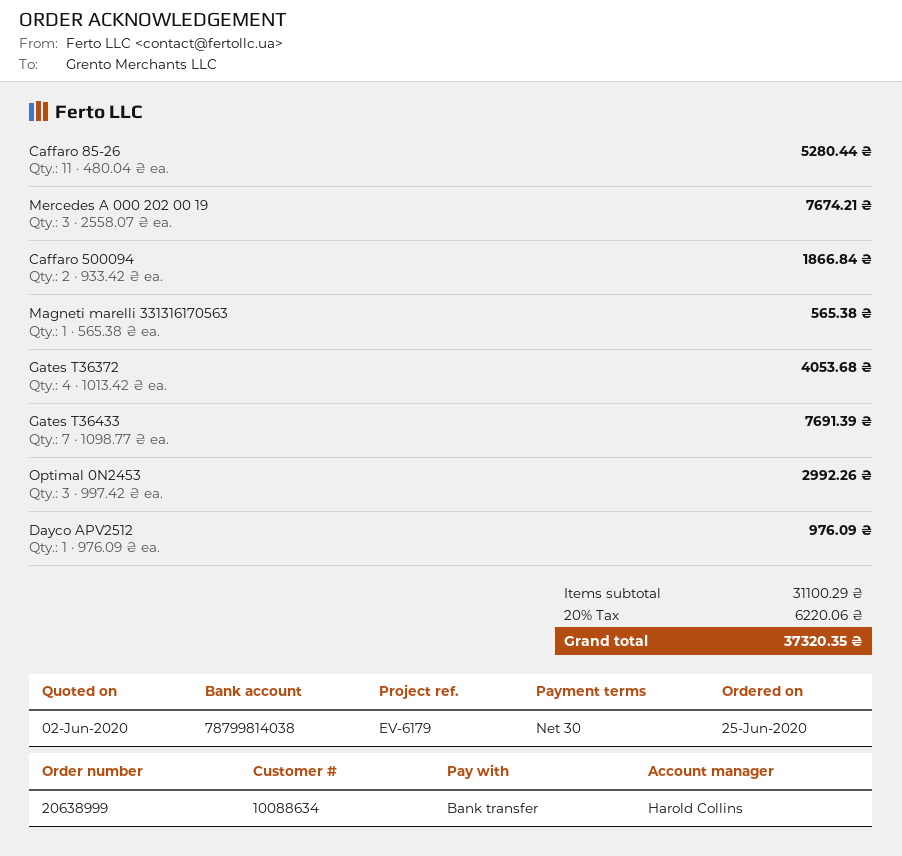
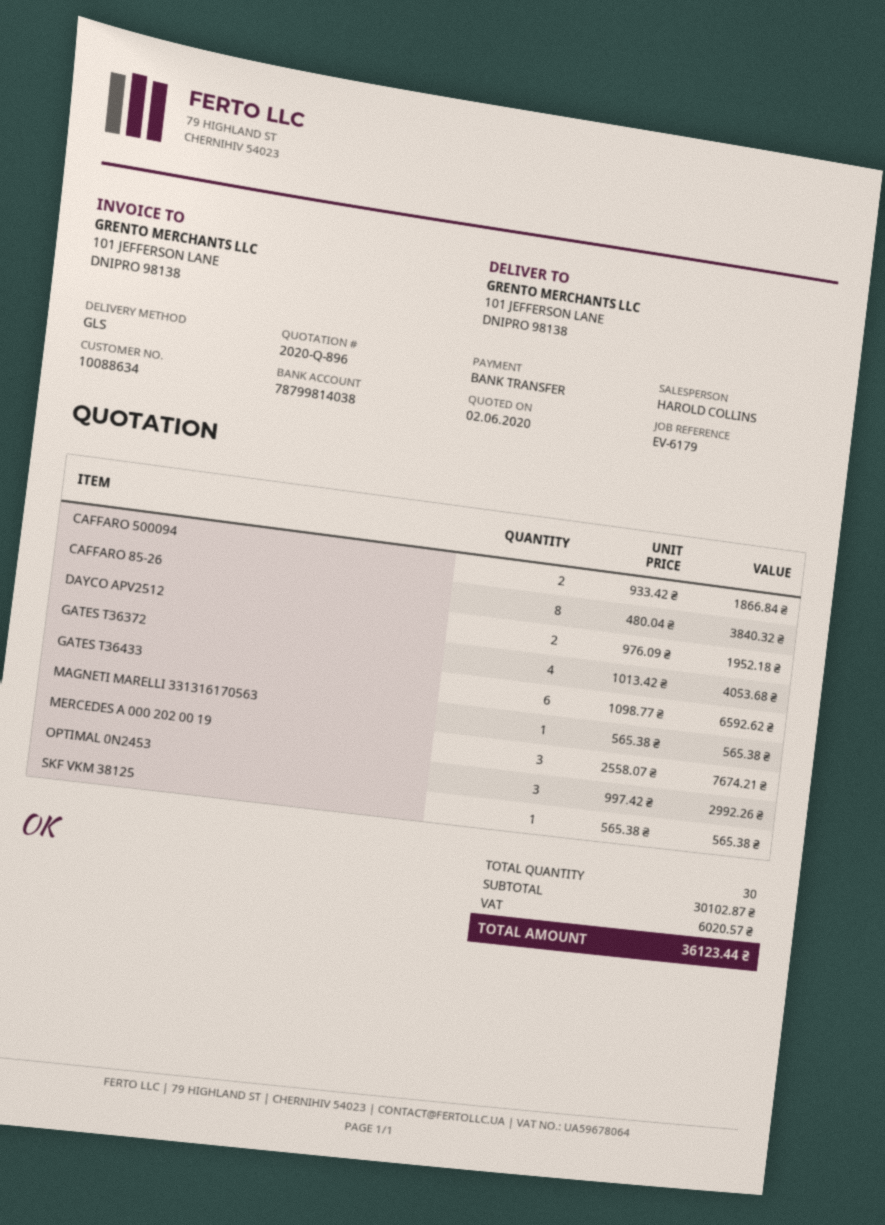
Caffaro 85-26: 11 x 480.04 = 5280.44 -> 8 x 480.04 = 3840.32
Gates T36433: 7 x 1098.77 = 7691.39 -> 6 x 1098.77 = 6592.62
Dayco APV2512: 1 x 976.09 = 976.09 -> 2 x 976.09 = 1952.18
SKF VKM 38125: none -> 1 x 565.38 = 565.38
subtotal: 31100.29 -> 30102.87
tax: 6220.06 -> 6020.57
total: 37320.35 -> 36123.44

